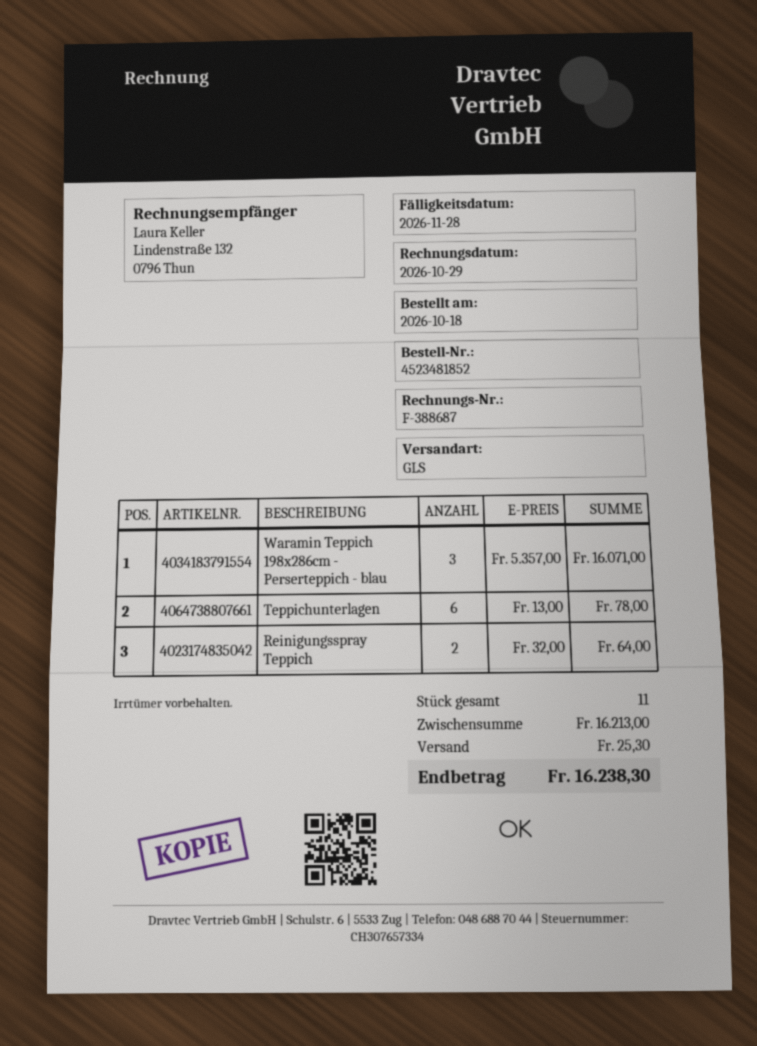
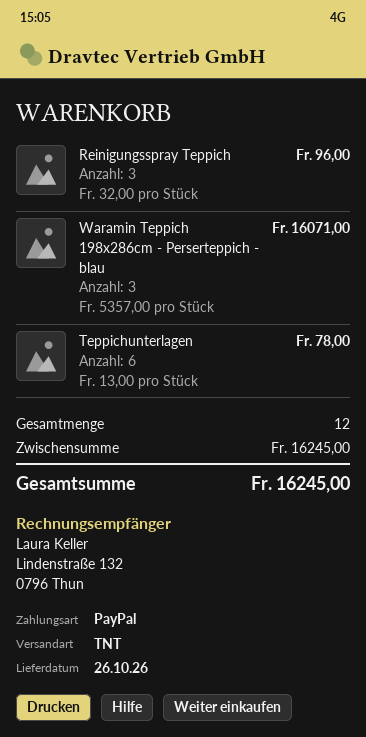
shipping method: GLS -> TNT
Reinigungsspray Teppich: 2 x 32.00 = 64.00 -> 3 x 32.00 = 96.00
total quantity: 11 -> 12
subtotal: 16213.00 -> 16245.00
shipping: 25.30 -> none
total: 16238.30 -> 16245.00

